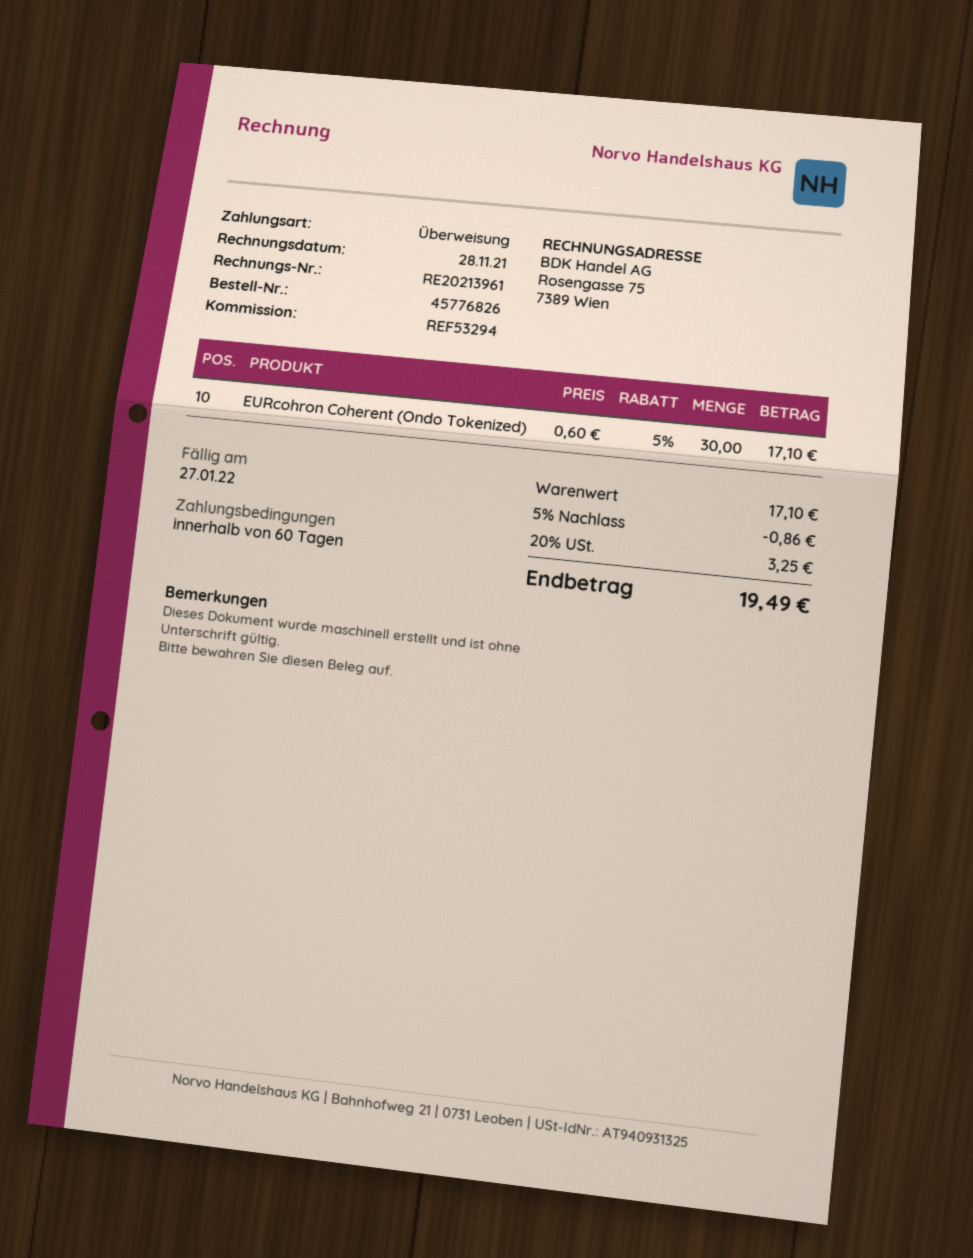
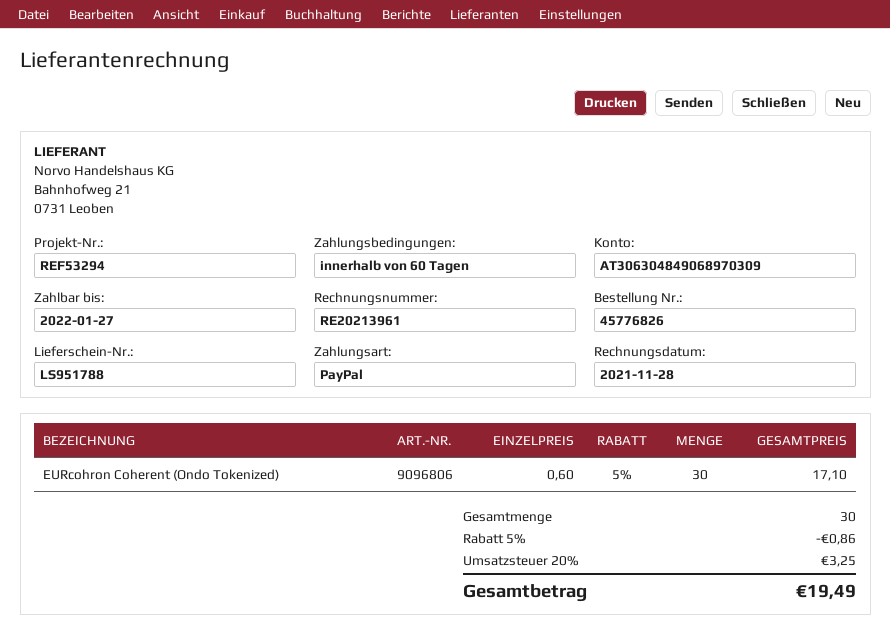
payment method: bank transfer -> PayPal

